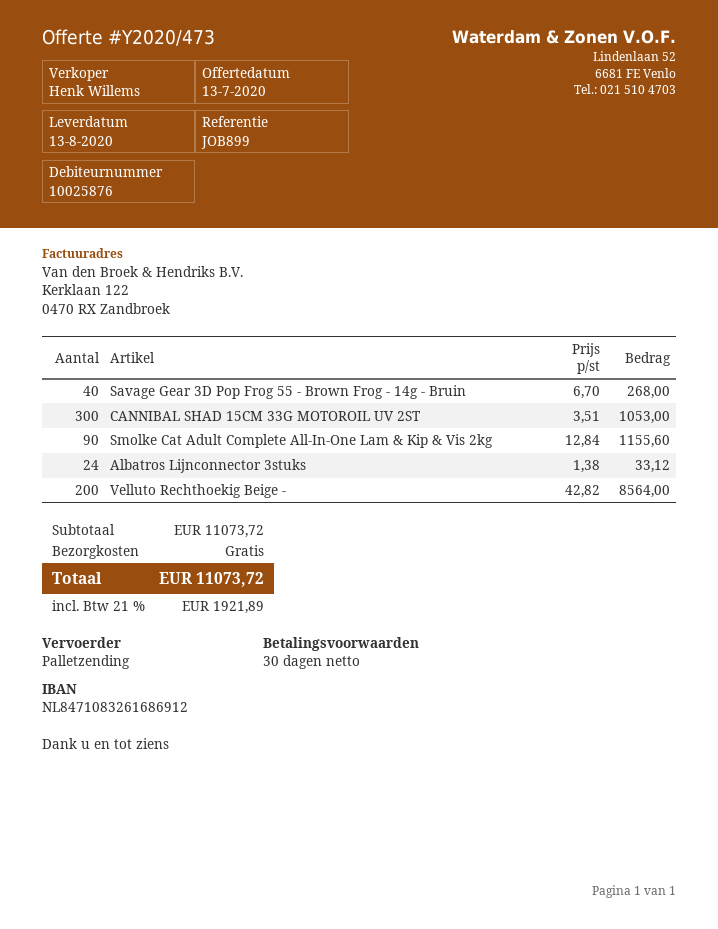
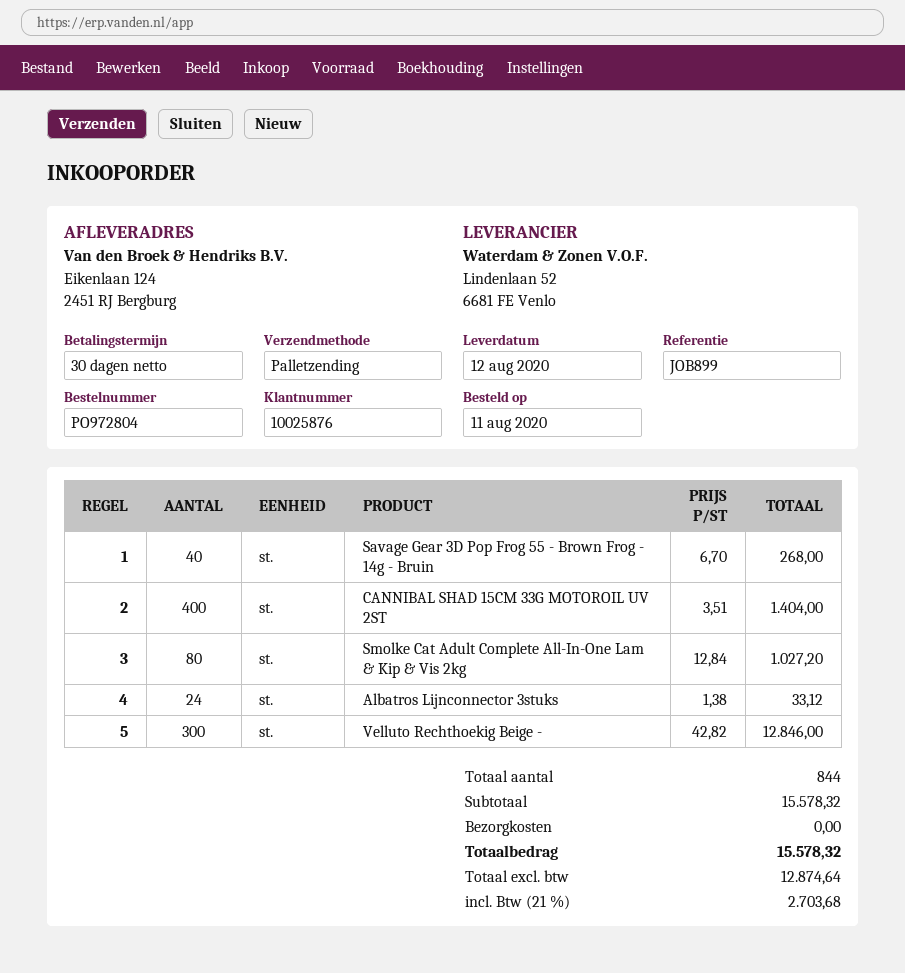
delivery date: 2020-08-13 -> 2020-08-12
CANNIBAL SHAD 15CM 33G MOTOROIL UV 2ST: 300 x 3.51 = 1053.00 -> 400 x 3.51 = 1404.00
Smolke Cat Adult Complete All-In-One Lam & Kip & Vis 2kg: 90 x 12.84 = 1155.60 -> 80 x 12.84 = 1027.20
Velluto Rechthoekig Beige -: 200 x 42.82 = 8564.00 -> 300 x 42.82 = 12846.00
subtotal: 11073.72 -> 15578.32
tax: 21% = 1921.89 -> 21% = 2703.68
total: 11073.72 -> 15578.32

